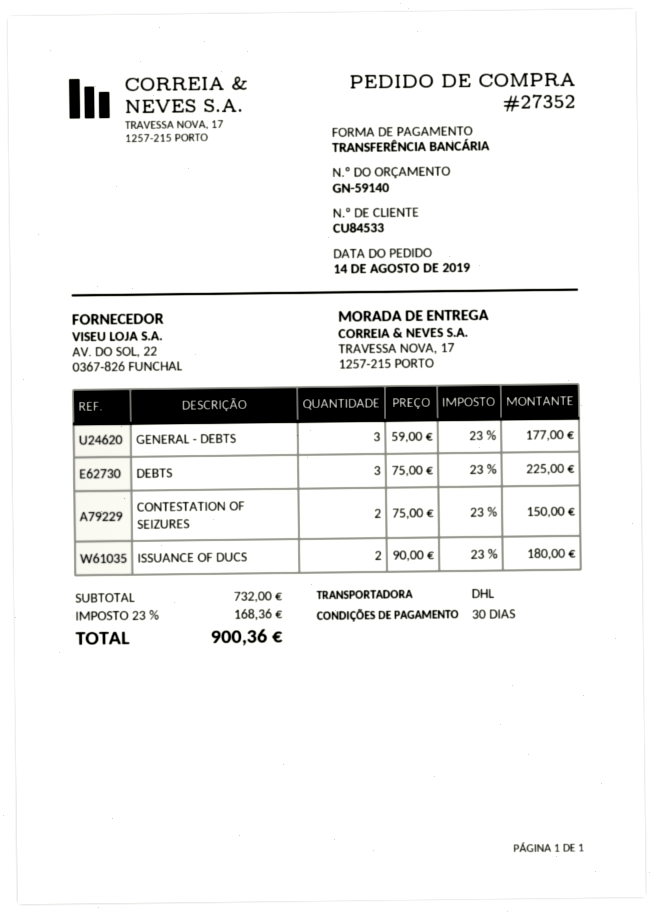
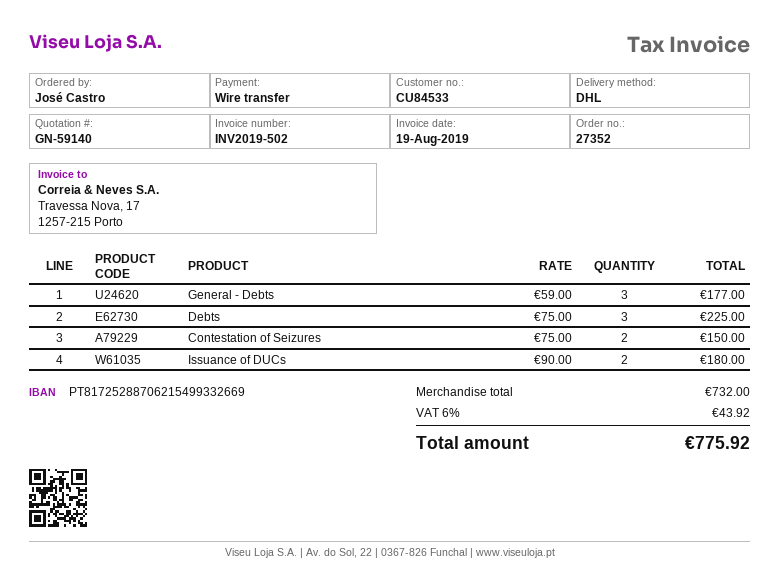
tax: 23% = 168.36 -> 6% = 43.92
total: 900.36 -> 775.92

